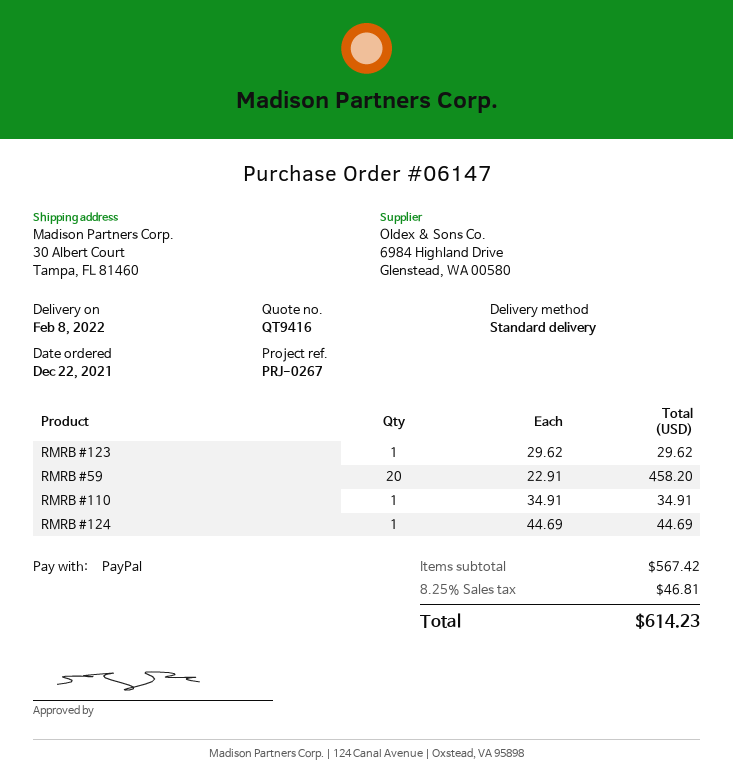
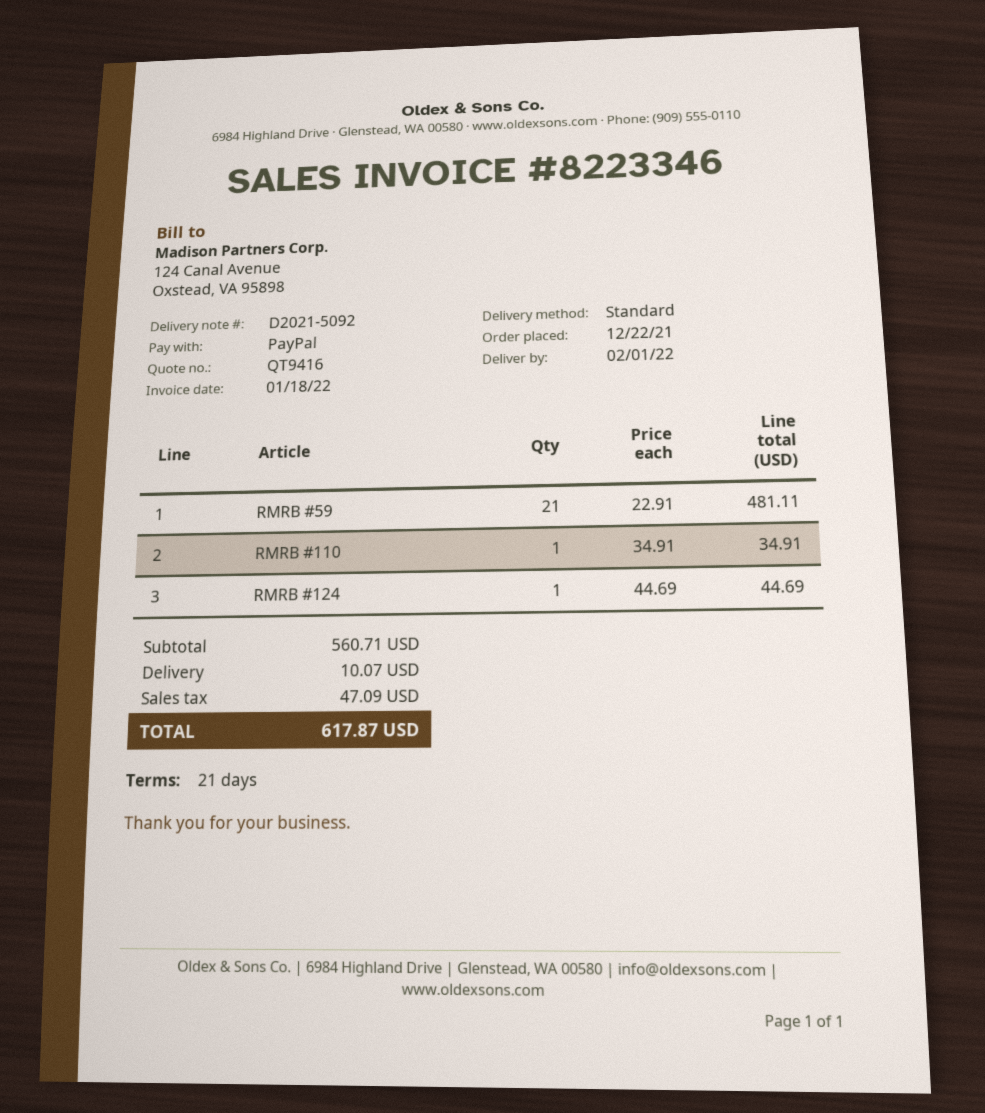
delivery date: 2022-02-08 -> 2022-02-01
RMRB #123: 1 x 29.62 = 29.62 -> none
RMRB #59: 20 x 22.91 = 458.20 -> 21 x 22.91 = 481.11
subtotal: 567.42 -> 560.71
shipping: none -> 10.07
tax: 46.81 -> 47.09
total: 614.23 -> 617.87

